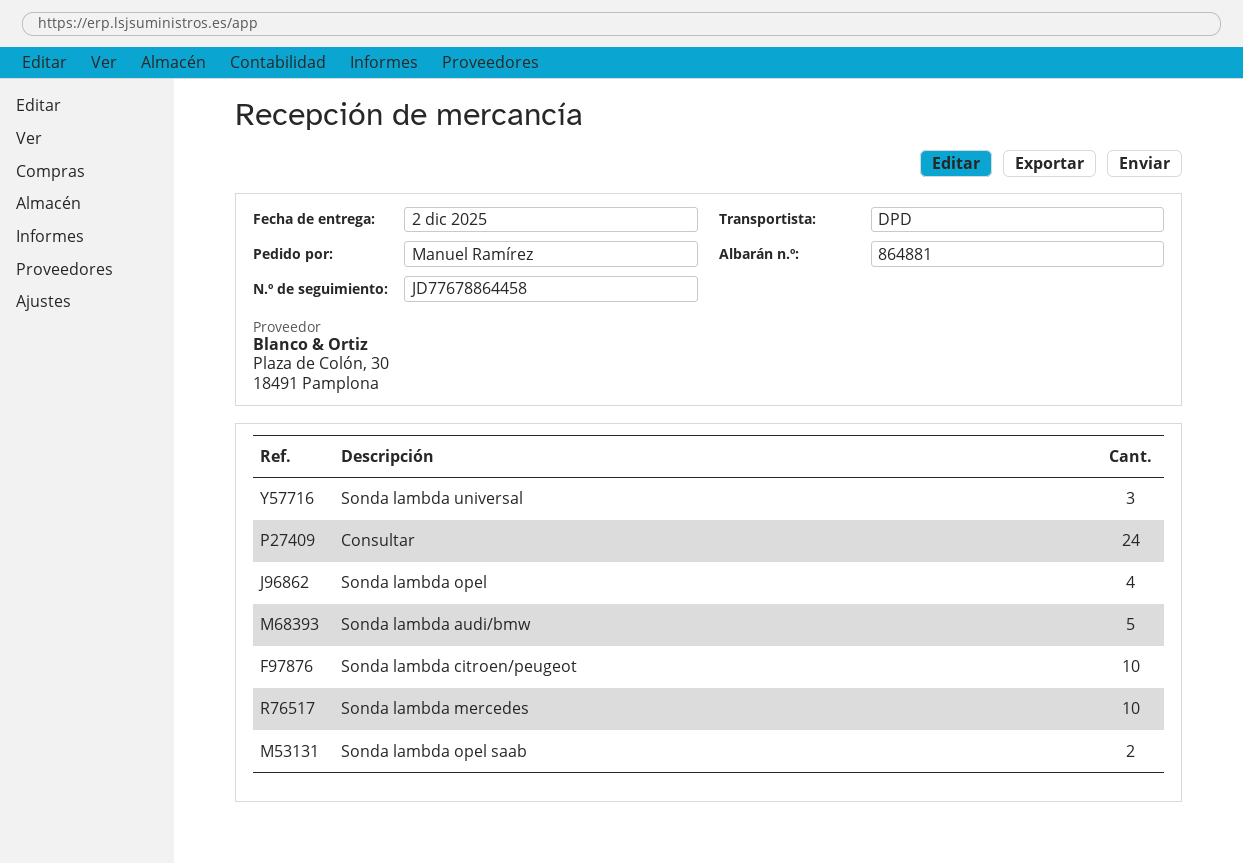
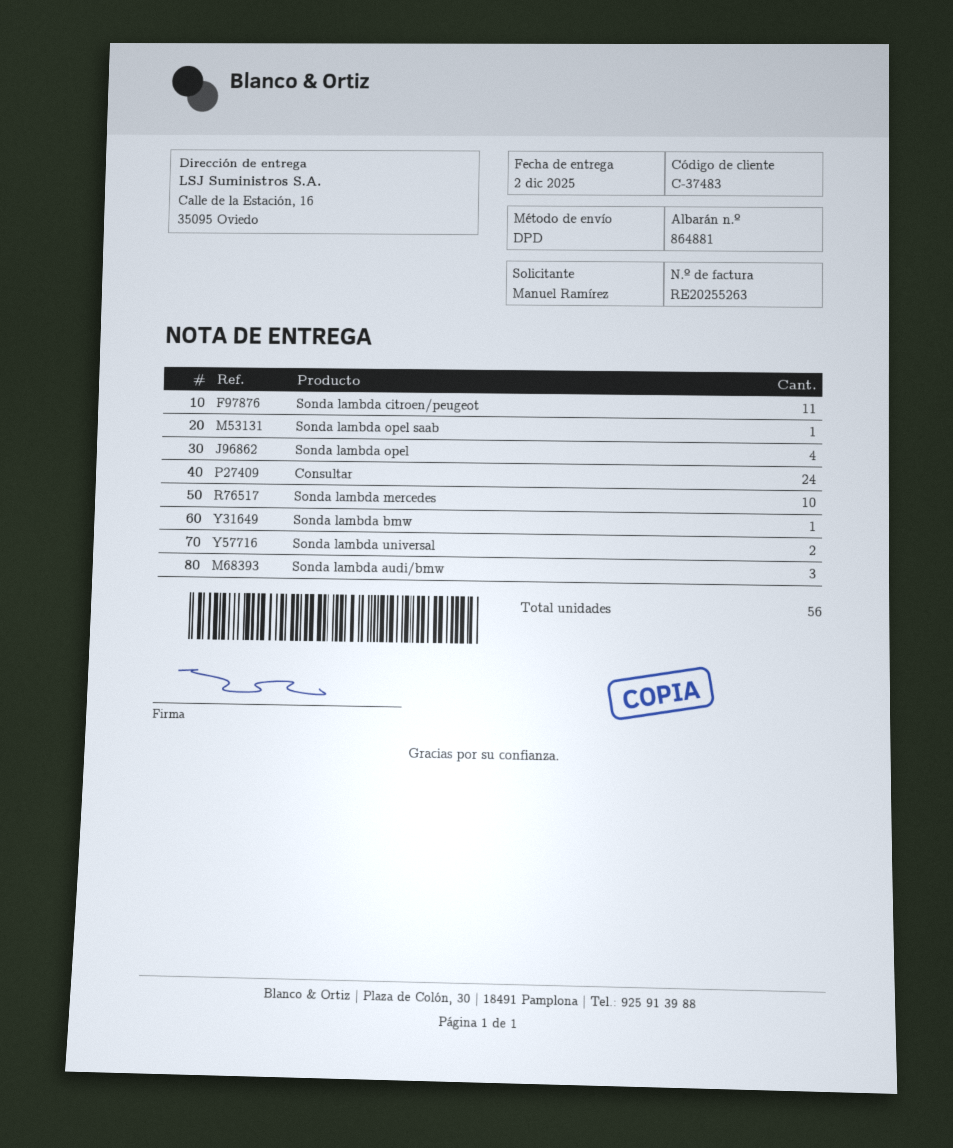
Sonda lambda universal: 3 -> 2
Sonda lambda audi/bmw: 5 -> 3
Sonda lambda citroen/peugeot: 10 -> 11
Sonda lambda opel saab: 2 -> 1
Sonda lambda bmw: none -> 1

